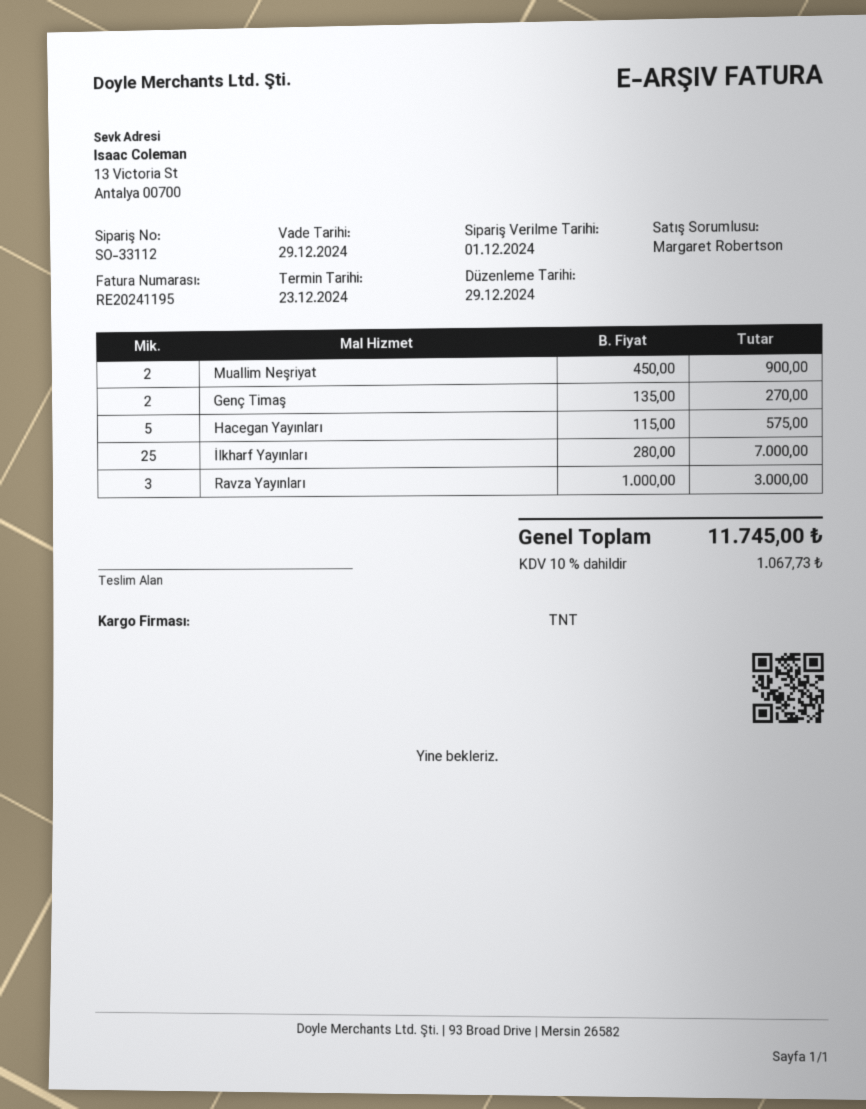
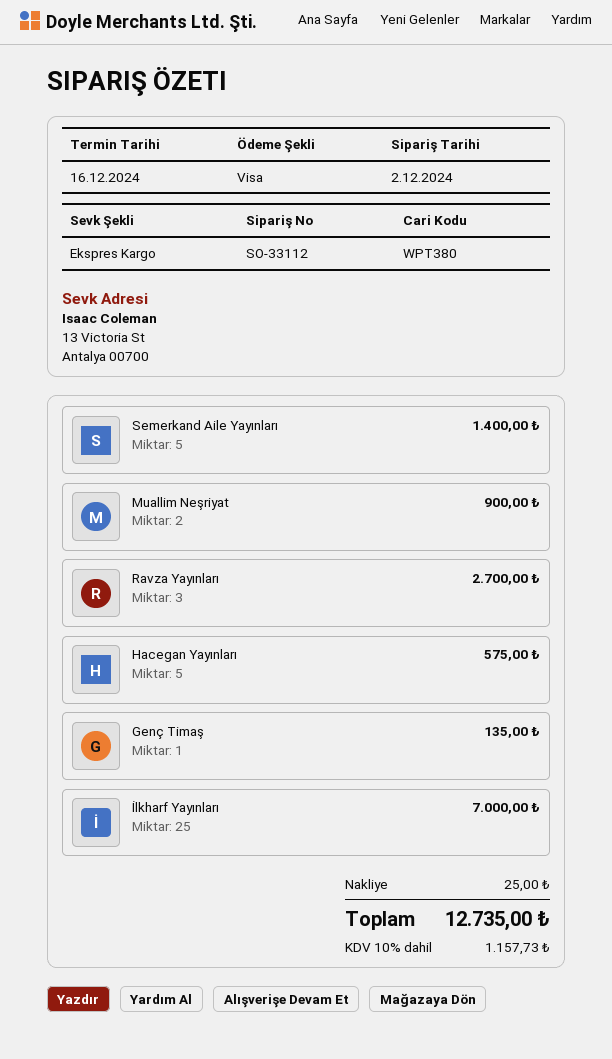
order date: 2024-12-01 -> 2024-12-02
delivery date: 2024-12-23 -> 2024-12-16
shipping method: TNT -> express
Genç Timaş: 2 for 270.00 -> 1 for 135.00
Ravza Yayınları: 3 for 3000.00 -> 3 for 2700.00
Semerkand Aile Yayınları: none -> 5 for 1400.00
shipping: none -> 25.00
tax: 10% = 1067.73 -> 10% = 1157.73
total: 11745.00 -> 12735.00

